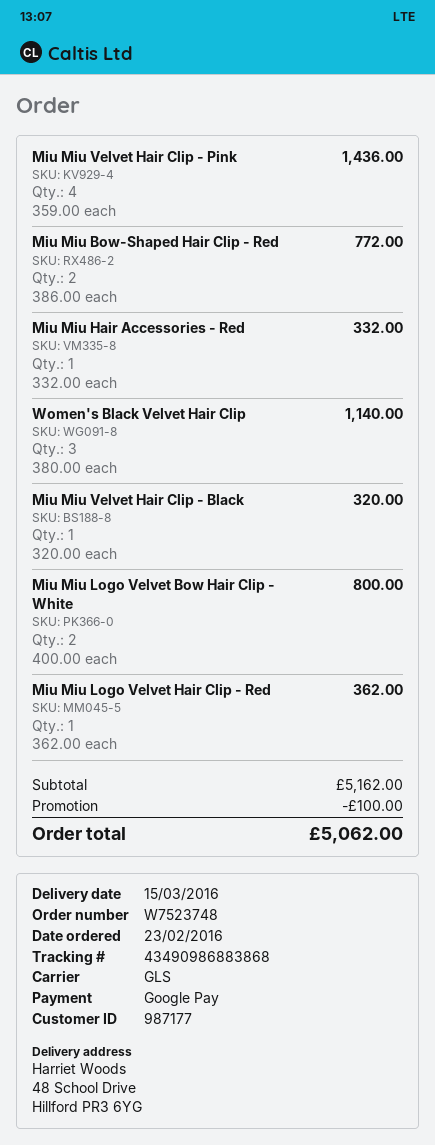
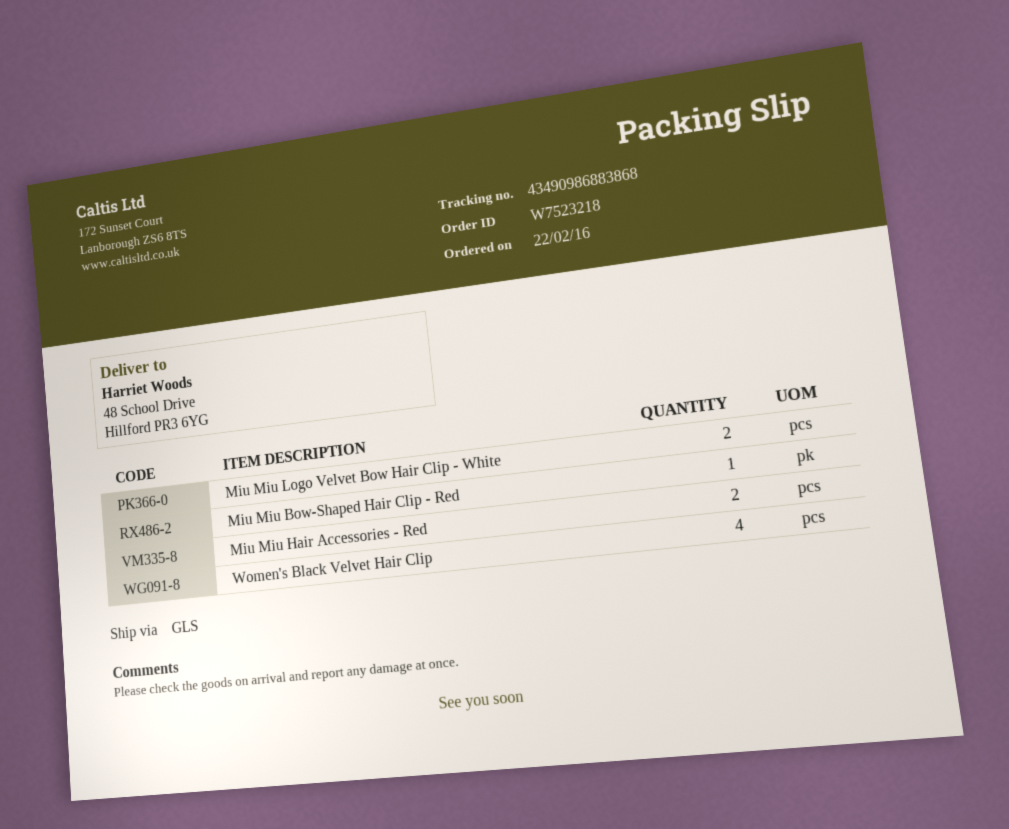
order number: W7523748 -> W7523218
order date: 2016-02-23 -> 2016-02-22
Miu Miu Velvet Hair Clip - Pink: 4 -> none
Miu Miu Bow-Shaped Hair Clip - Red: 2 -> 1
Miu Miu Hair Accessories - Red: 1 -> 2
Women's Black Velvet Hair Clip: 3 -> 4
Miu Miu Velvet Hair Clip - Black: 1 -> none
Miu Miu Logo Velvet Hair Clip - Red: 1 -> none

